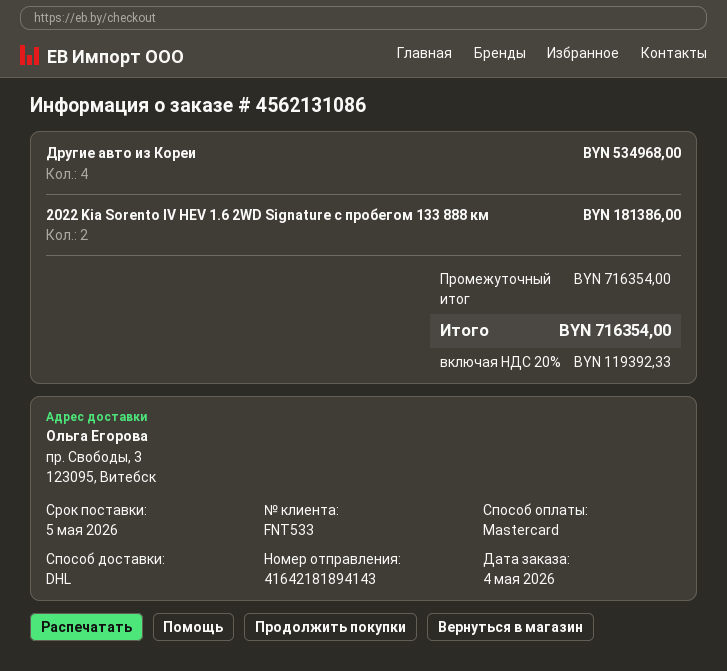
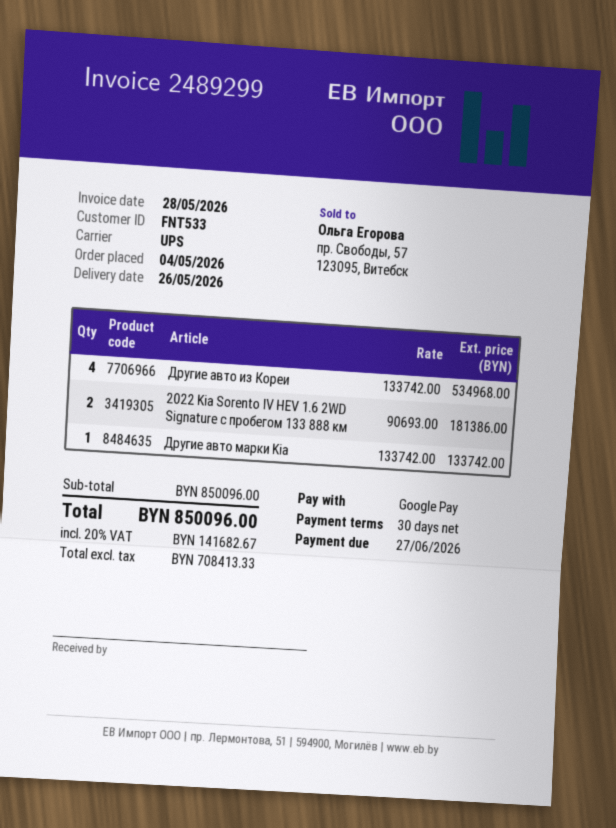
delivery date: 2026-05-05 -> 2026-05-26
payment method: Mastercard -> Google Pay
shipping method: DHL -> UPS
Другие авто марки Kia: none -> 1 for 133742.00
subtotal: 716354.00 -> 850096.00
tax: 20% = 119392.33 -> 20% = 141682.67
total: 716354.00 -> 850096.00

